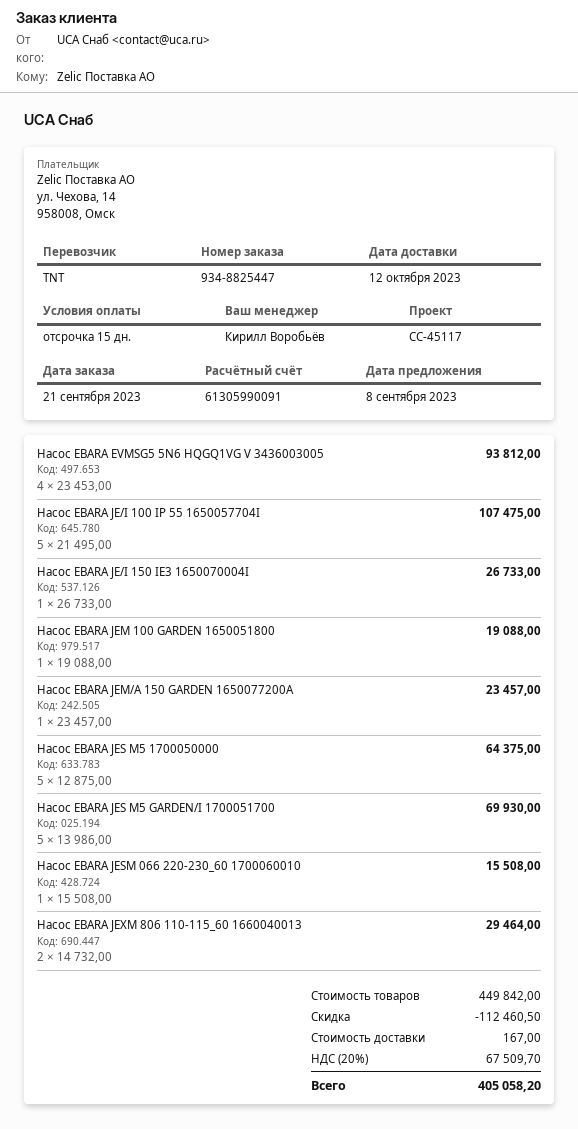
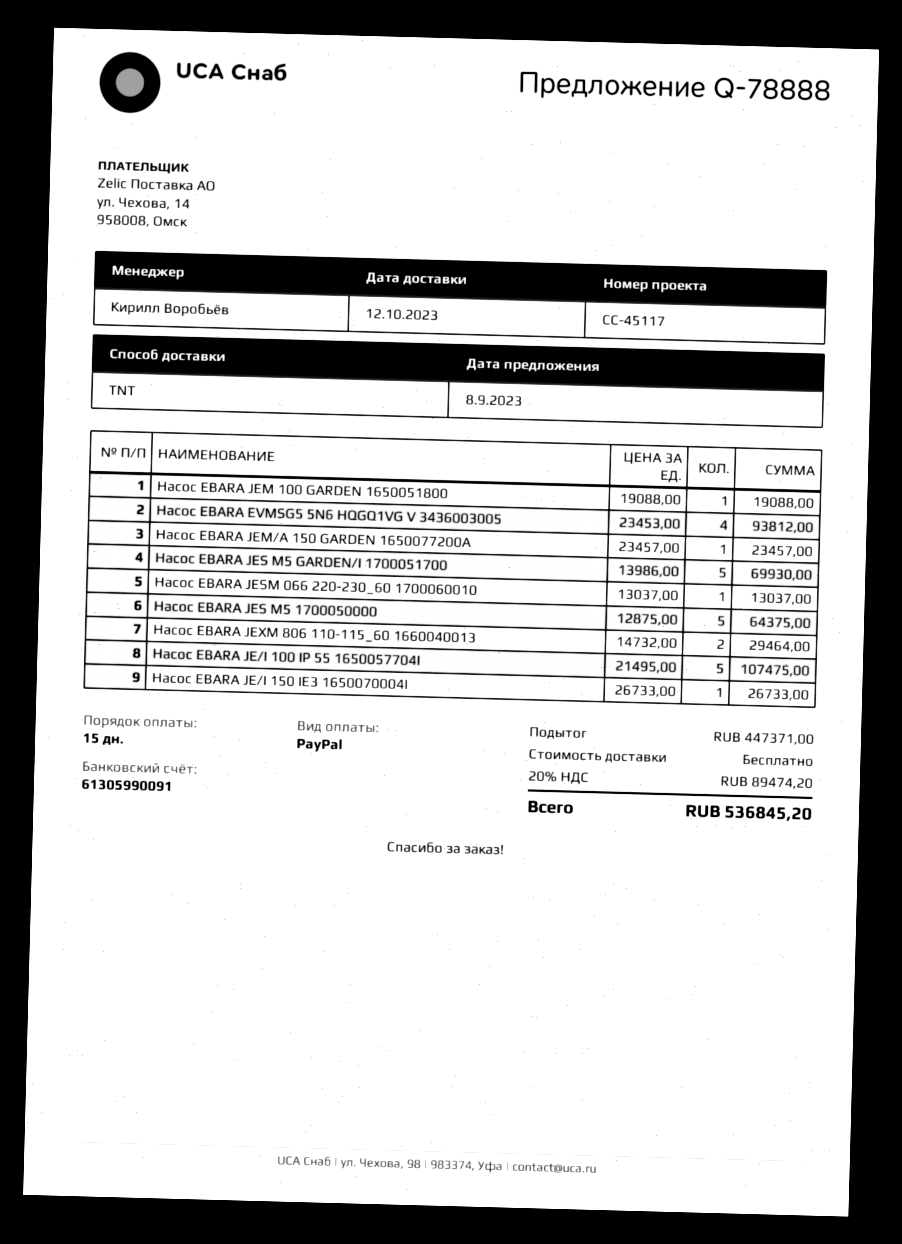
Насос EBARA JESM 066 220-230_60 1700060010: 1 x 15508.00 = 15508.00 -> 1 x 13037.00 = 13037.00
subtotal: 449842.00 -> 447371.00
discount: 112460.50 -> none
shipping: 167.00 -> 0.00
tax: 20% = 67509.70 -> 20% = 89474.20
total: 405058.20 -> 536845.20

